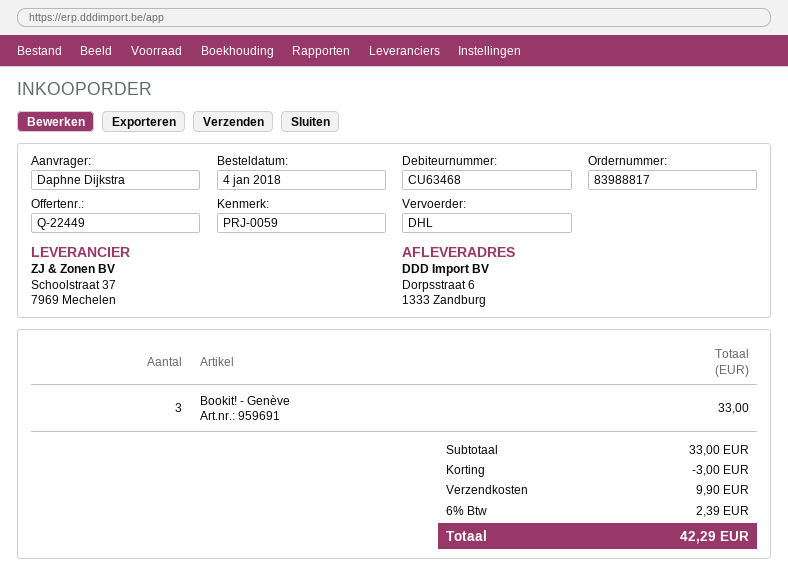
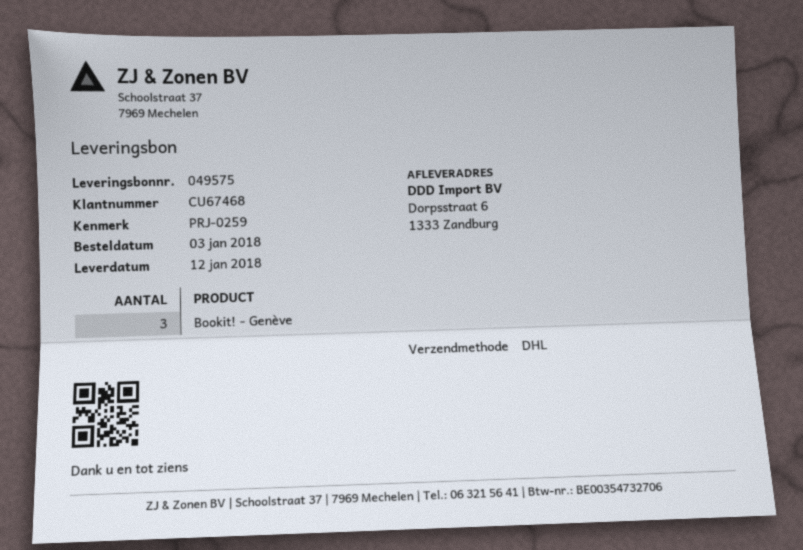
order date: 2018-01-04 -> 2018-01-03
customer number: CU63468 -> CU67468
reference: PRJ-0059 -> PRJ-0259

